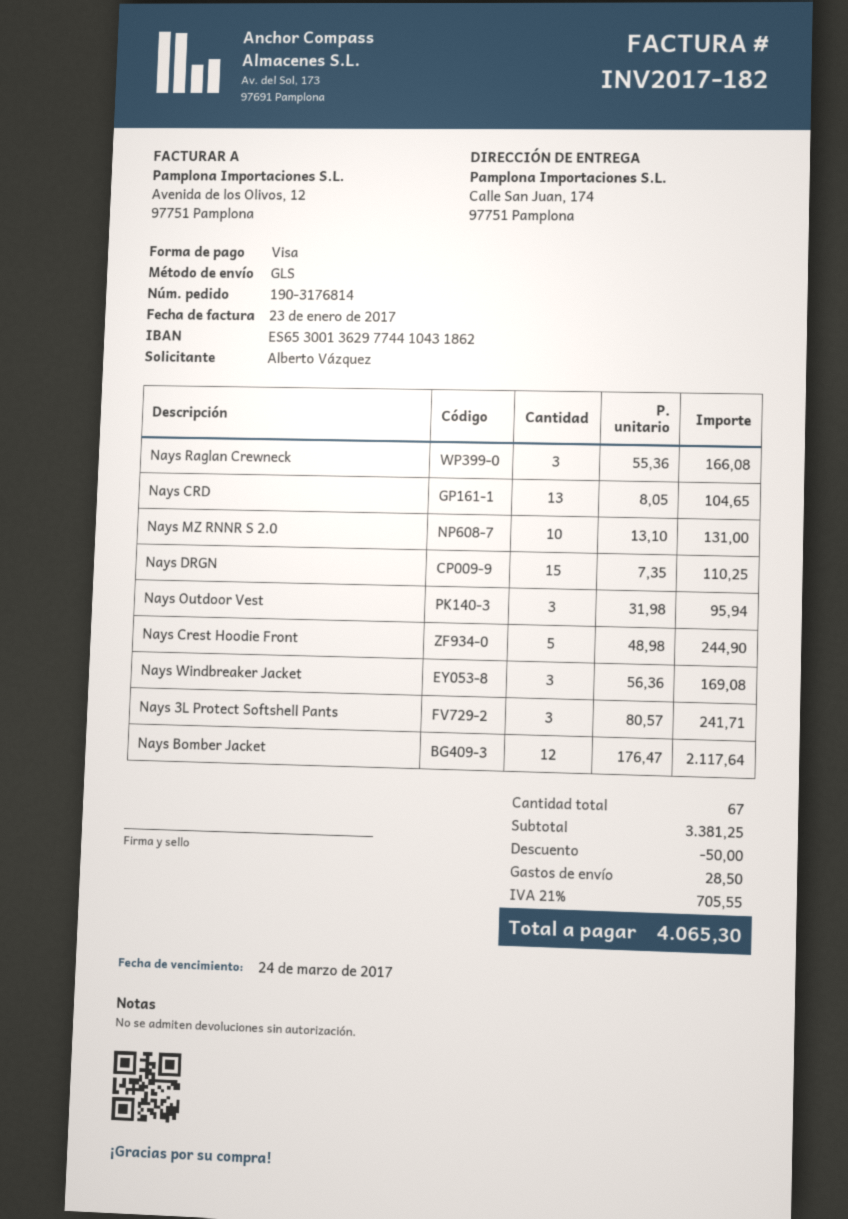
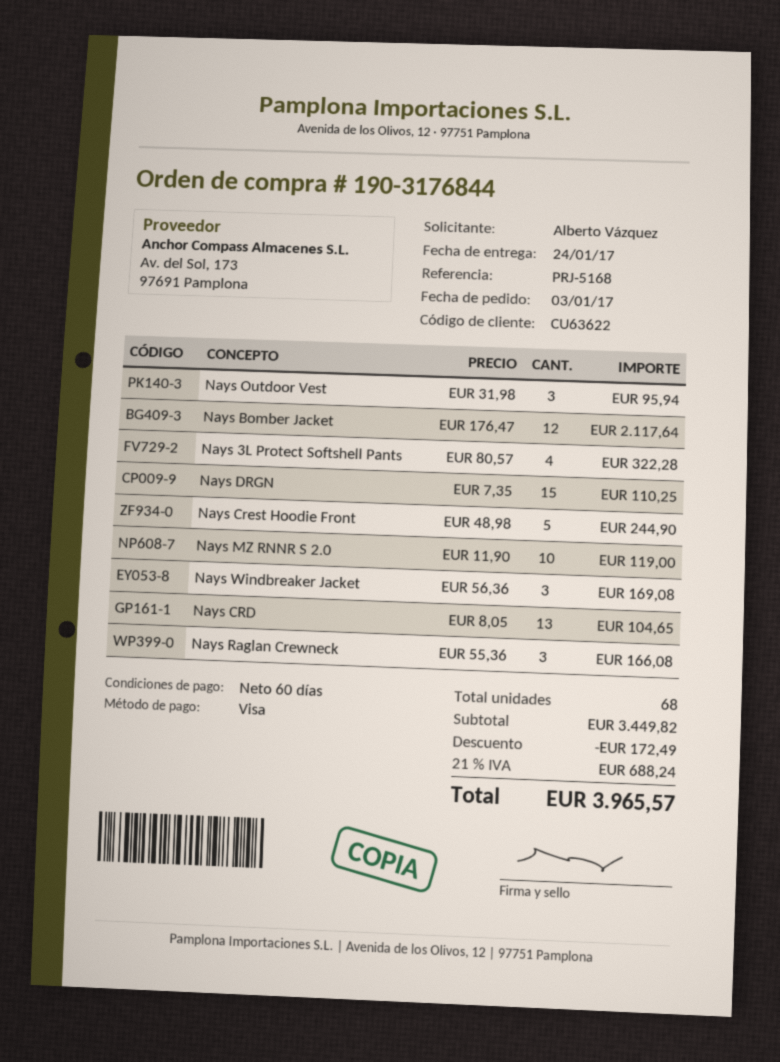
order number: 190-3176814 -> 190-3176844
Nays MZ RNNR S 2.0: 10 x 13.10 = 131.00 -> 10 x 11.90 = 119.00
Nays 3L Protect Softshell Pants: 3 x 80.57 = 241.71 -> 4 x 80.57 = 322.28
total quantity: 67 -> 68
subtotal: 3381.25 -> 3449.82
discount: 50.00 -> 172.49
shipping: 28.50 -> none
tax: 21% = 705.55 -> 21% = 688.24
total: 4065.30 -> 3965.57

